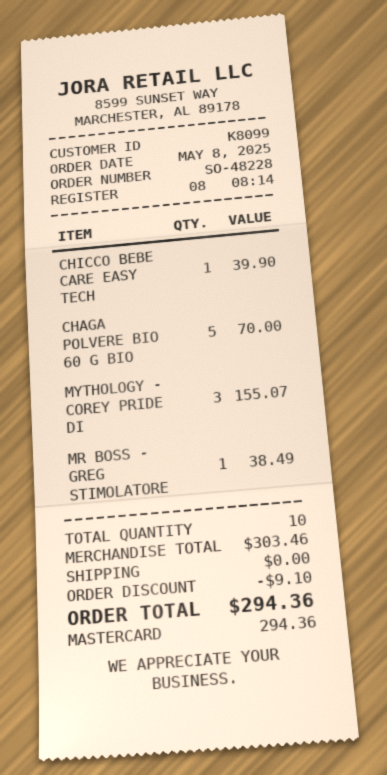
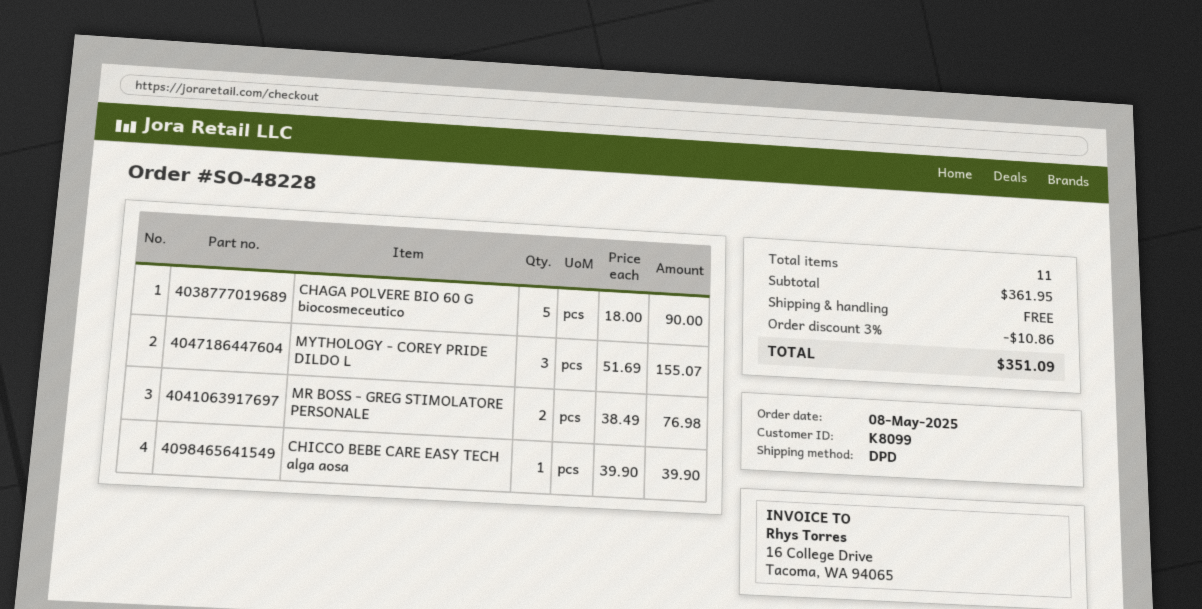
CHAGA POLVERE BIO 60 G BIO: 5 for 70.00 -> 5 for 90.00
MR BOSS - GREG STIMOLATORE: 1 for 38.49 -> 2 for 76.98
total quantity: 10 -> 11
subtotal: 303.46 -> 361.95
discount: 9.10 -> 10.86
total: 294.36 -> 351.09

